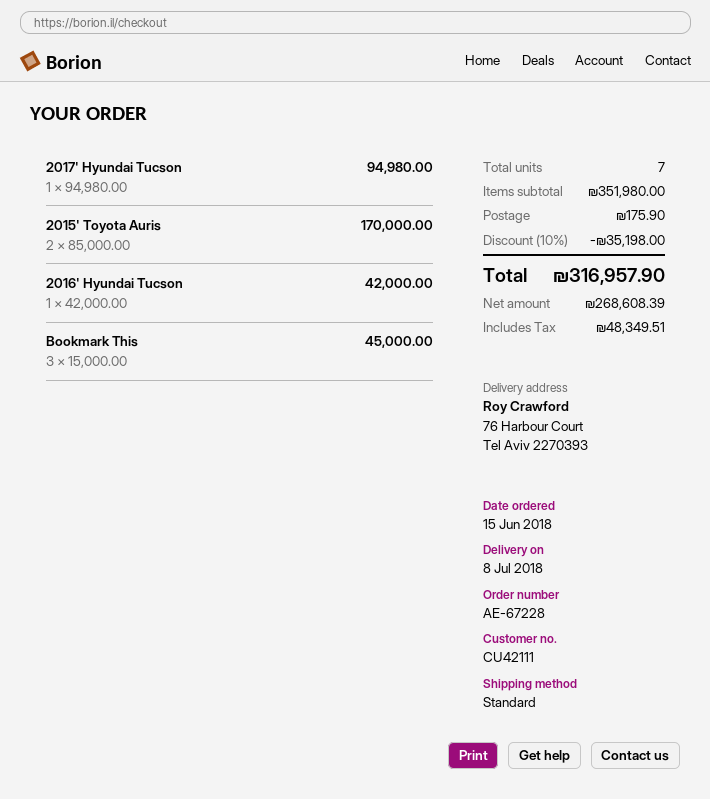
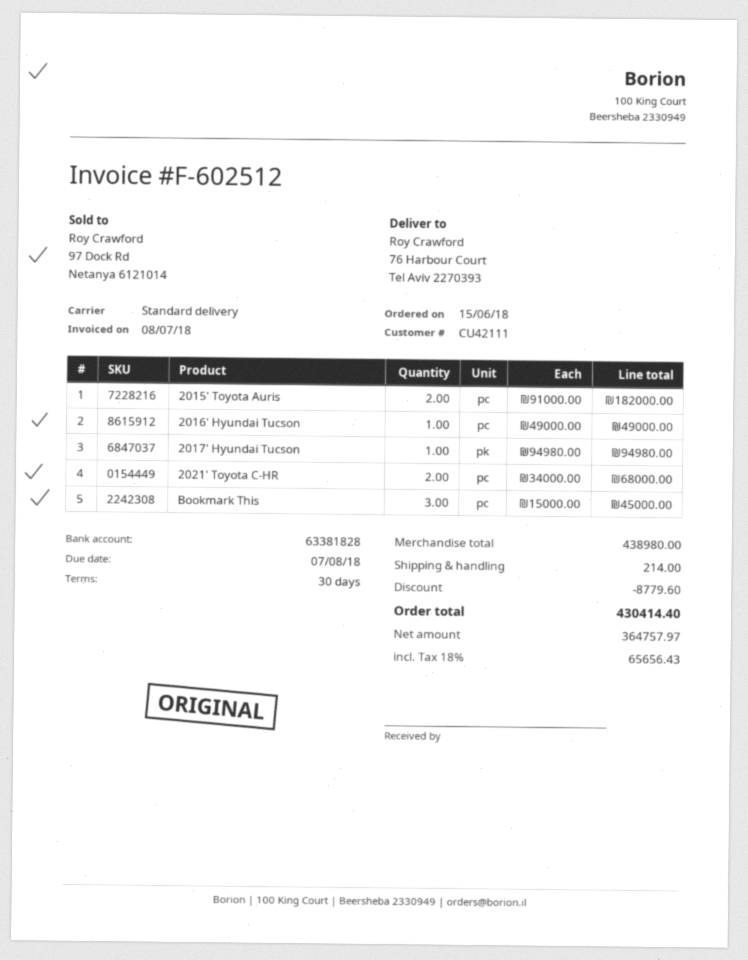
2015' Toyota Auris: 2 x 85000.00 = 170000.00 -> 2 x 91000.00 = 182000.00
2016' Hyundai Tucson: 1 x 42000.00 = 42000.00 -> 1 x 49000.00 = 49000.00
2021' Toyota C-HR: none -> 2 x 34000.00 = 68000.00
subtotal: 351980.00 -> 438980.00
discount: 35198.00 -> 8779.60
shipping: 175.90 -> 214.00
net: 268608.39 -> 364757.97
tax: 48349.51 -> 65656.43
total: 316957.90 -> 430414.40

